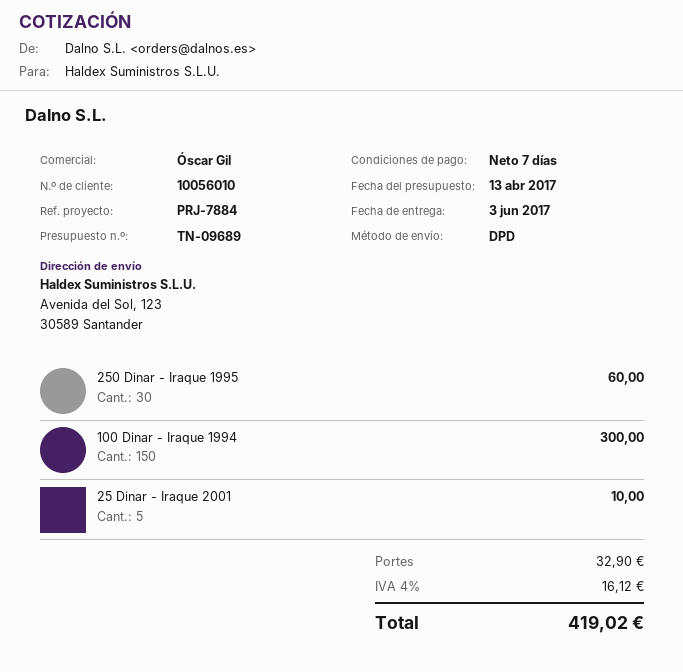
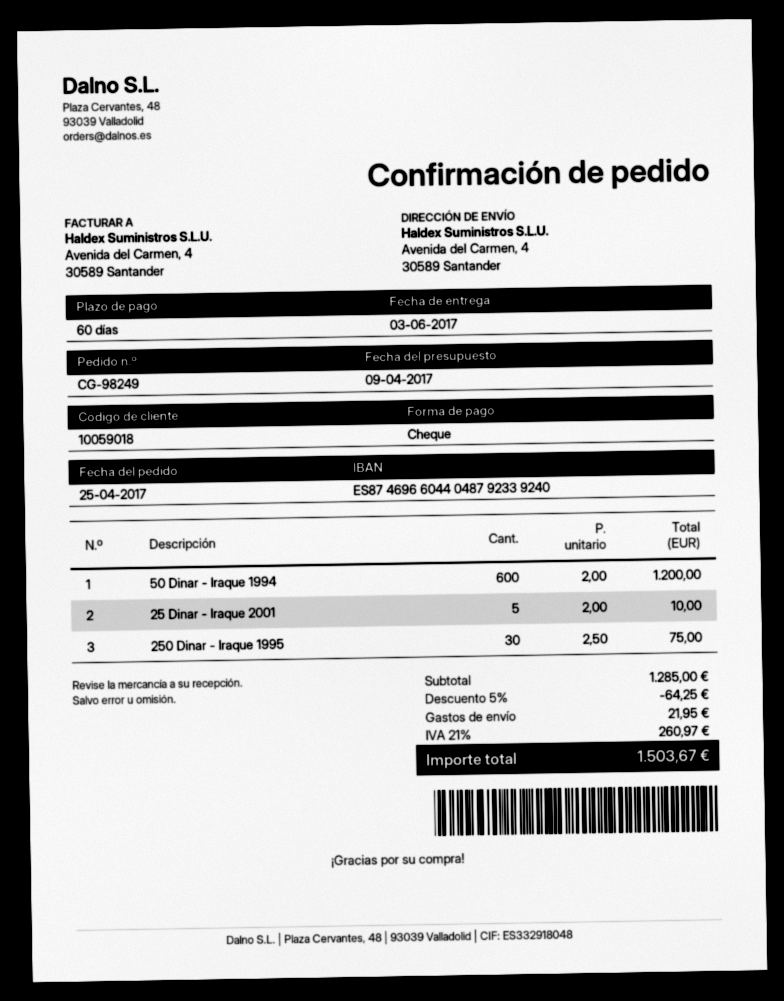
quote date: 2017-04-13 -> 2017-04-09
payment terms: 7 days -> 60 days
customer number: 10056010 -> 10059018
ship to: Avenida del Sol, 123, 30589 Santander -> Avenida del Carmen, 4, 30589 Santander
250 Dinar - Iraque 1995: 30 for 60.00 -> 30 for 75.00
100 Dinar - Iraque 1994: 150 for 300.00 -> none
50 Dinar - Iraque 1994: none -> 600 for 1200.00
discount: none -> 5% = 64.25
shipping: 32.90 -> 21.95
tax: 4% = 16.12 -> 21% = 260.97
total: 419.02 -> 1503.67

